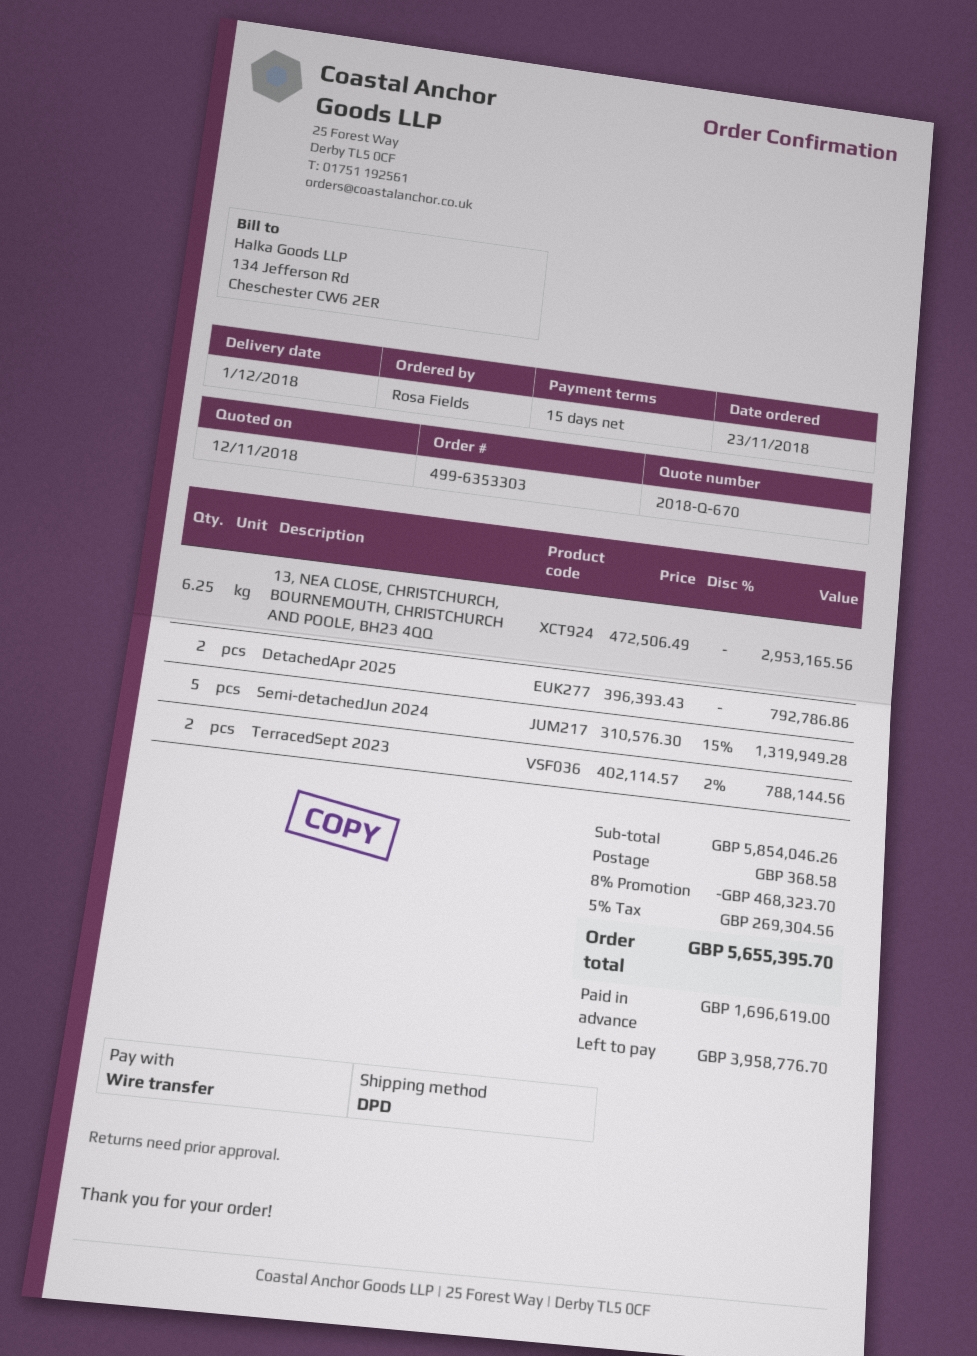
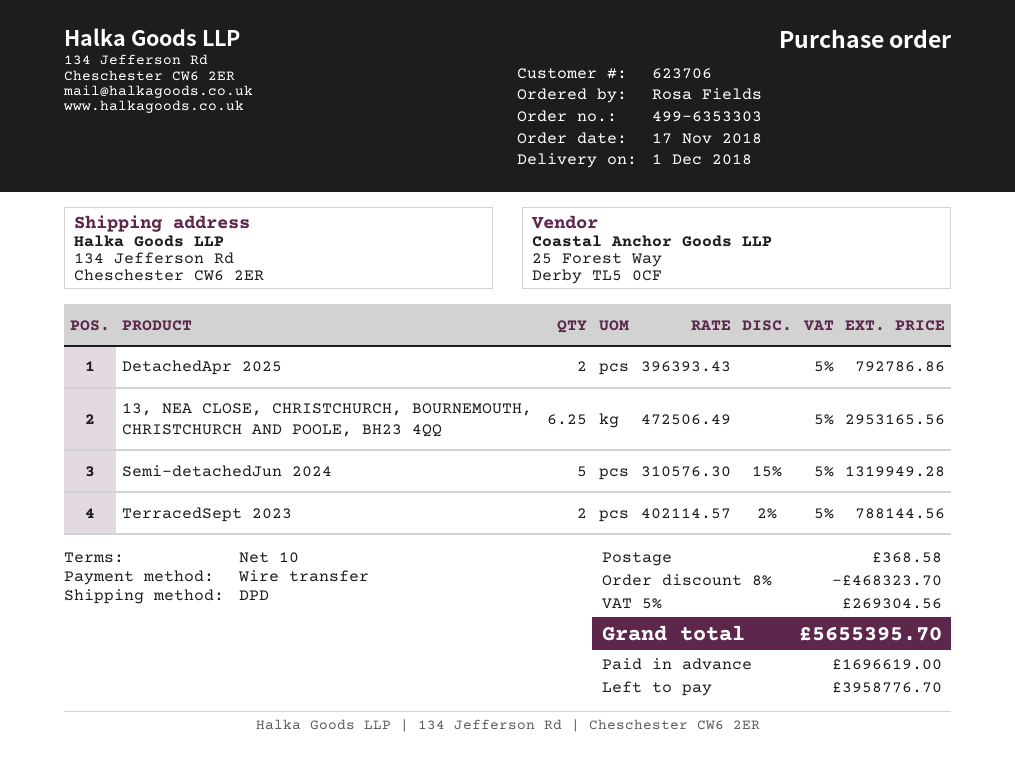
order date: 2018-11-23 -> 2018-11-17
payment terms: 15 days -> 10 days

